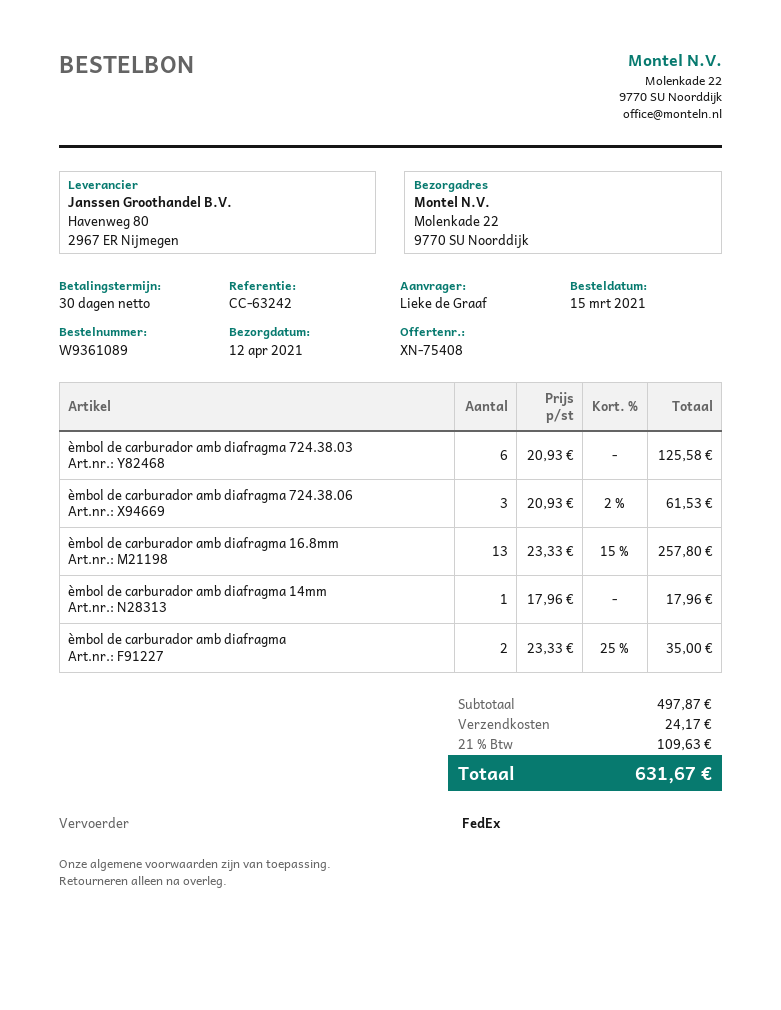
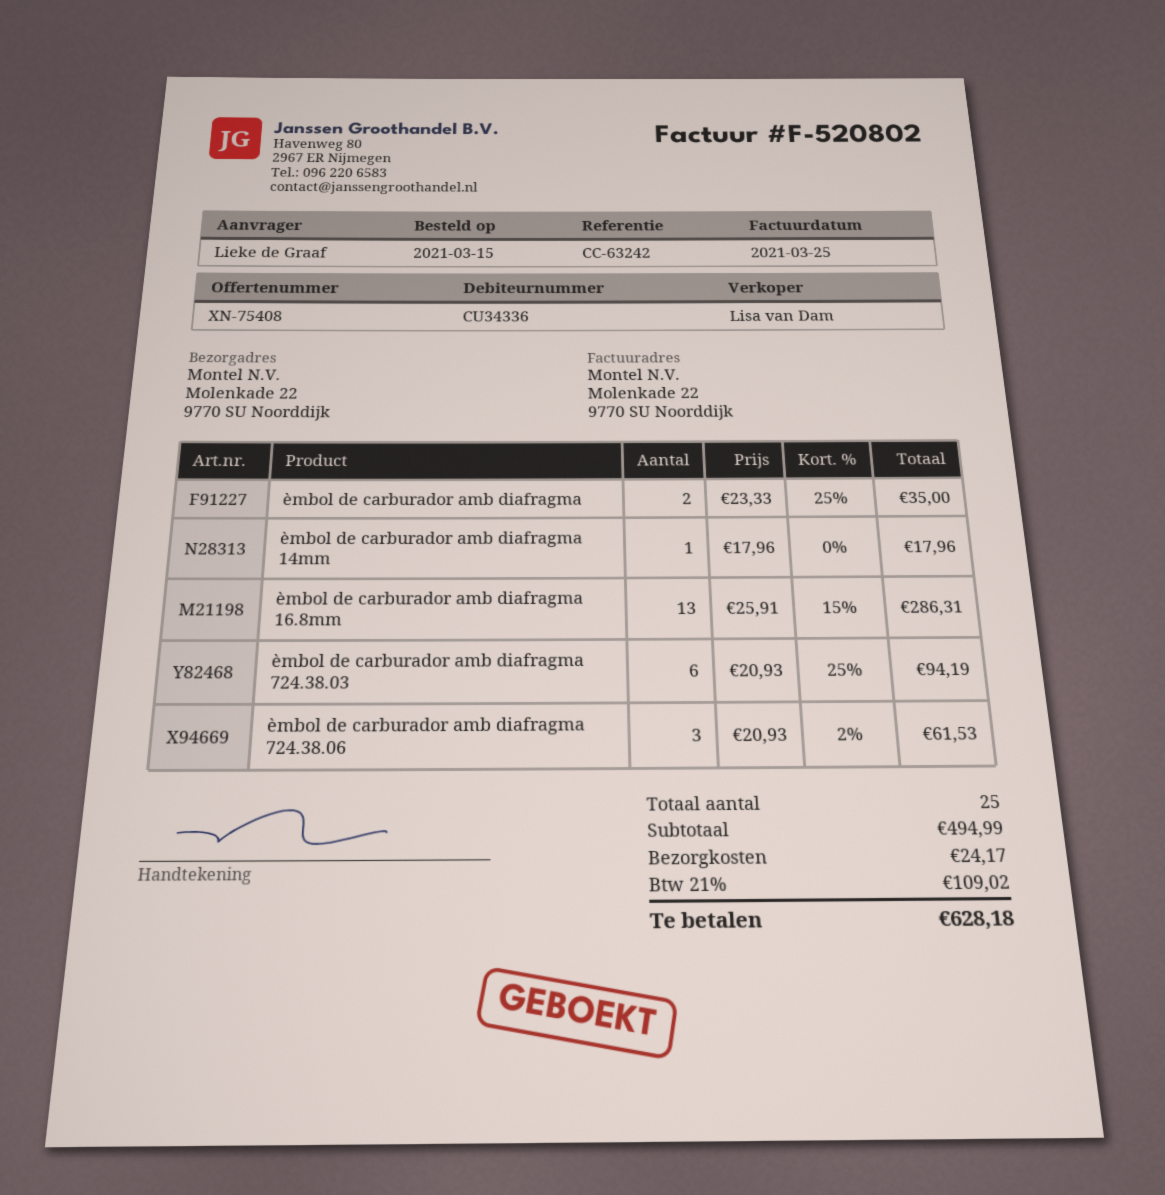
èmbol de carburador amb diafragma 724.38.03: 6 x 20.93 = 125.58 -> 6 x 20.93 - 25% = 94.19
èmbol de carburador amb diafragma 16.8mm: 13 x 23.33 - 15% = 257.80 -> 13 x 25.91 - 15% = 286.31
subtotal: 497.87 -> 494.99
tax: 21% = 109.63 -> 21% = 109.02
total: 631.67 -> 628.18

